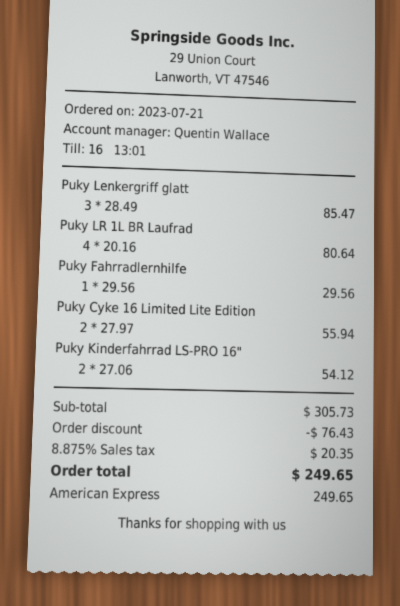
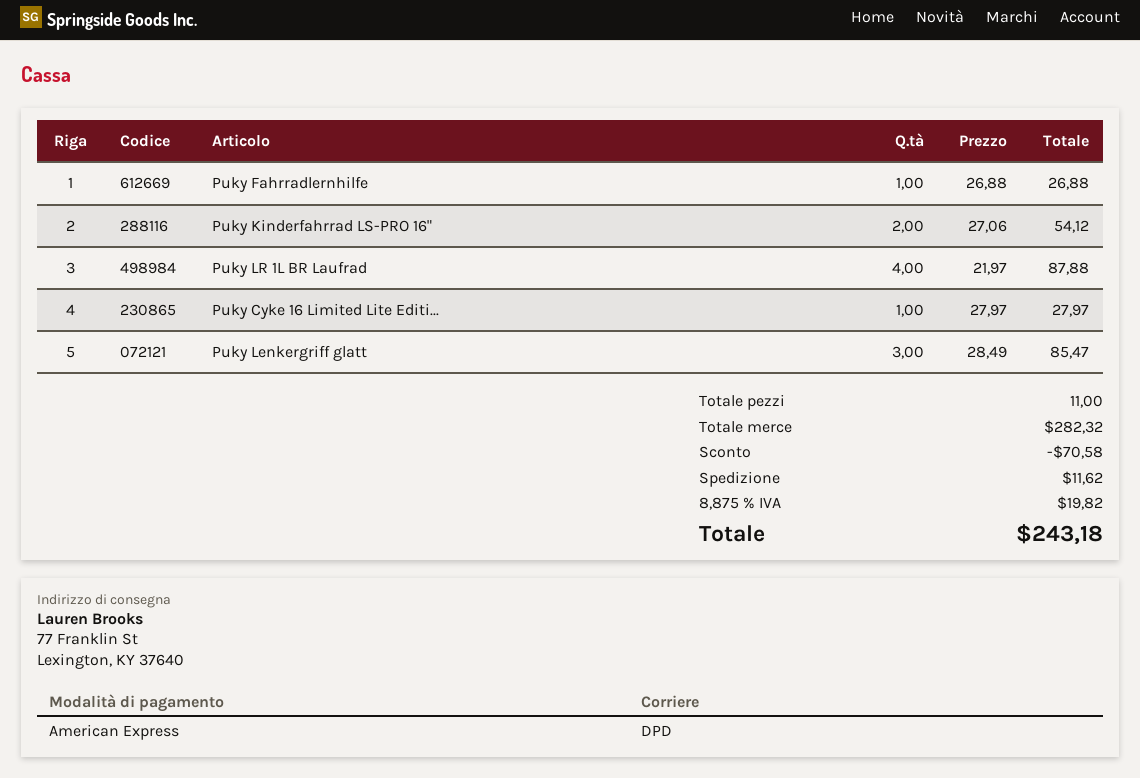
Puky LR 1L BR Laufrad: 4 x 20.16 = 80.64 -> 4 x 21.97 = 87.88
Puky Fahrradlernhilfe: 1 x 29.56 = 29.56 -> 1 x 26.88 = 26.88
Puky Cyke 16 Limited Lite Edition: 2 x 27.97 = 55.94 -> 1 x 27.97 = 27.97
subtotal: 305.73 -> 282.32
discount: 76.43 -> 70.58
shipping: none -> 11.62
tax: 8.875% = 20.35 -> 8.875% = 19.82
total: 249.65 -> 243.18

